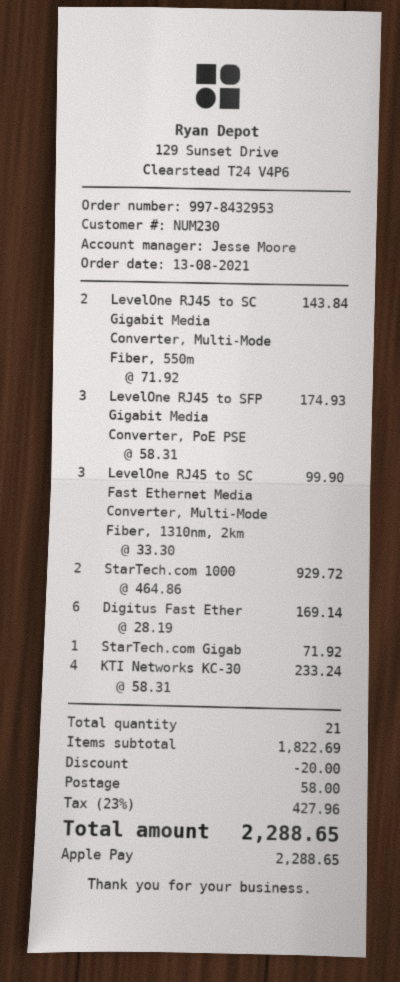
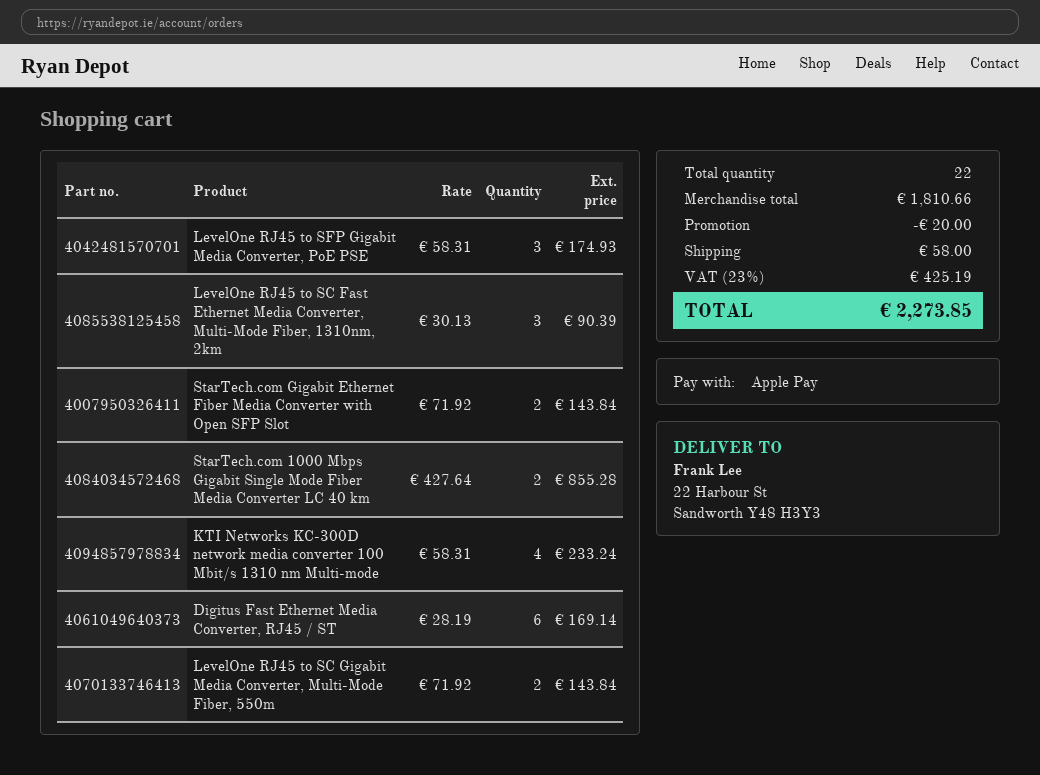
LevelOne RJ45 to SC Fast Ethernet Media Converter, Multi-Mode Fiber, 1310nm, 2km: 3 x 33.30 = 99.90 -> 3 x 30.13 = 90.39
StarTech.com 1000: 2 x 464.86 = 929.72 -> 2 x 427.64 = 855.28
StarTech.com Gigab: 1 x 71.92 = 71.92 -> 2 x 71.92 = 143.84
total quantity: 21 -> 22
subtotal: 1822.69 -> 1810.66
tax: 23% = 427.96 -> 23% = 425.19
total: 2288.65 -> 2273.85

